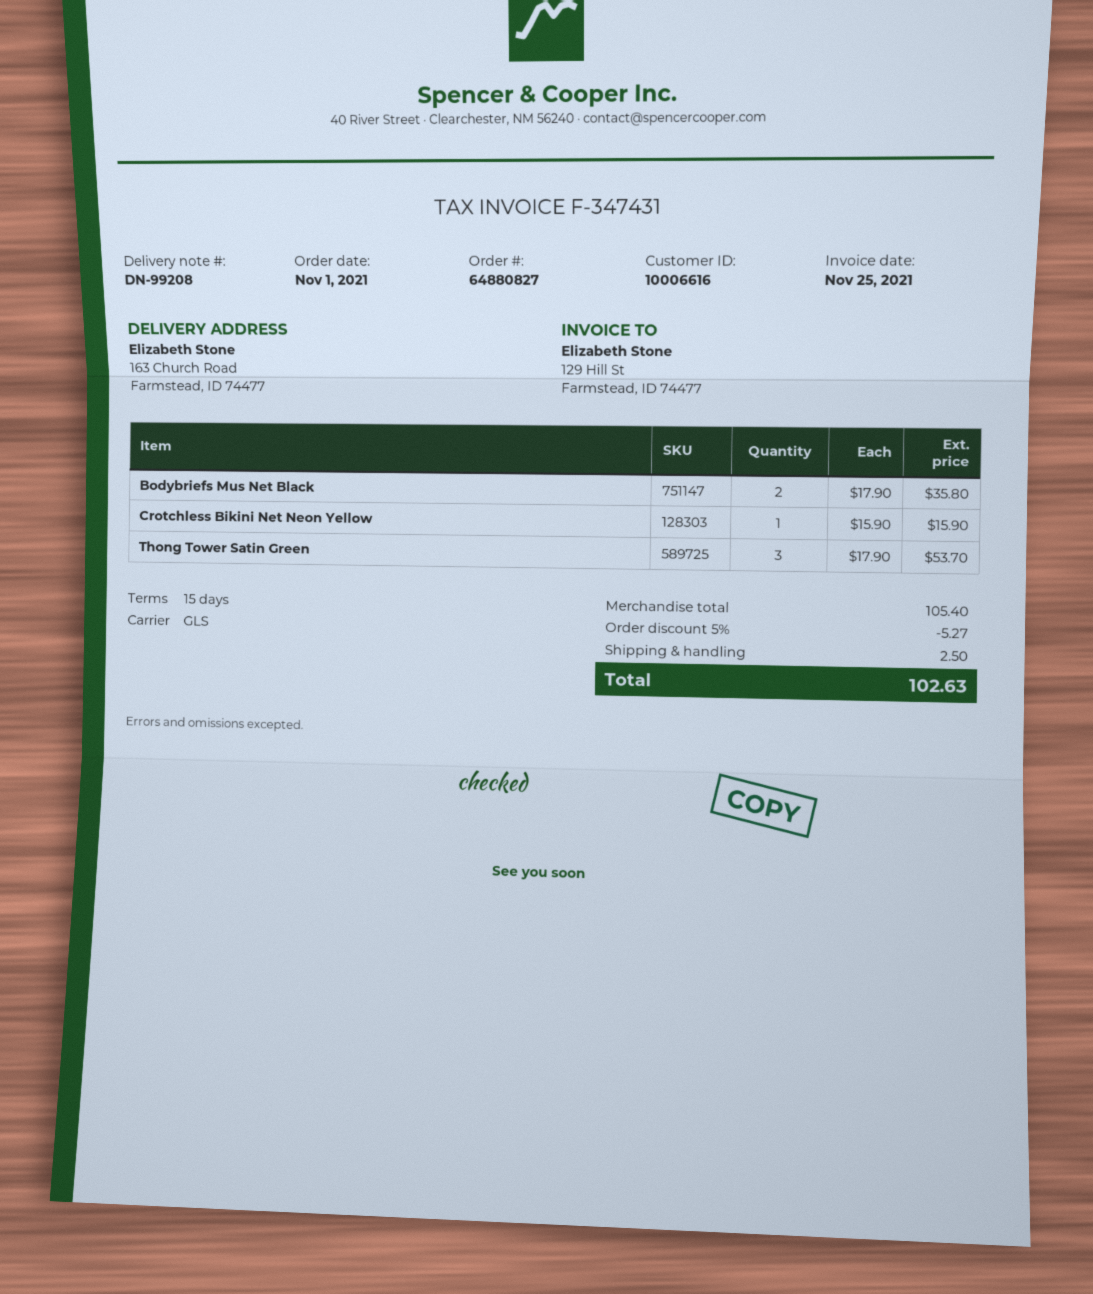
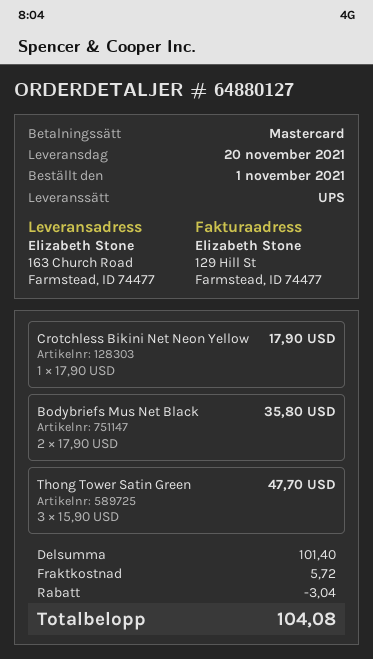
order number: 64880827 -> 64880127
shipping method: GLS -> UPS
Crotchless Bikini Net Neon Yellow: 1 x 15.90 = 15.90 -> 1 x 17.90 = 17.90
Thong Tower Satin Green: 3 x 17.90 = 53.70 -> 3 x 15.90 = 47.70
subtotal: 105.40 -> 101.40
discount: 5.27 -> 3.04
shipping: 2.50 -> 5.72
total: 102.63 -> 104.08

